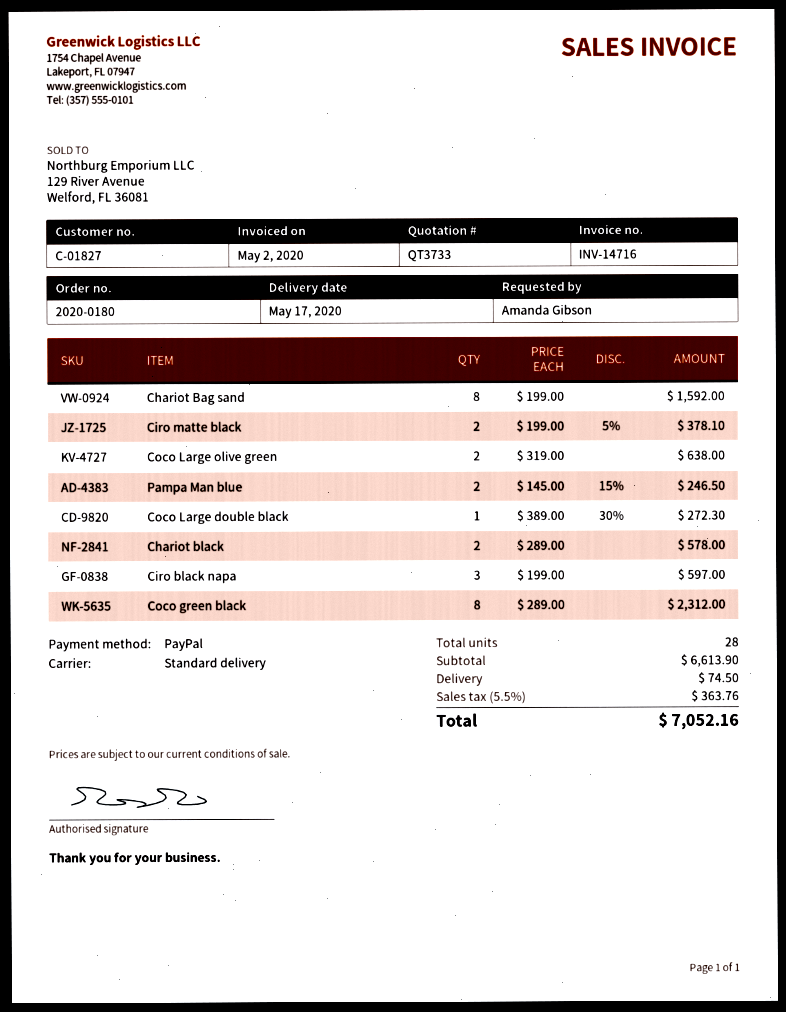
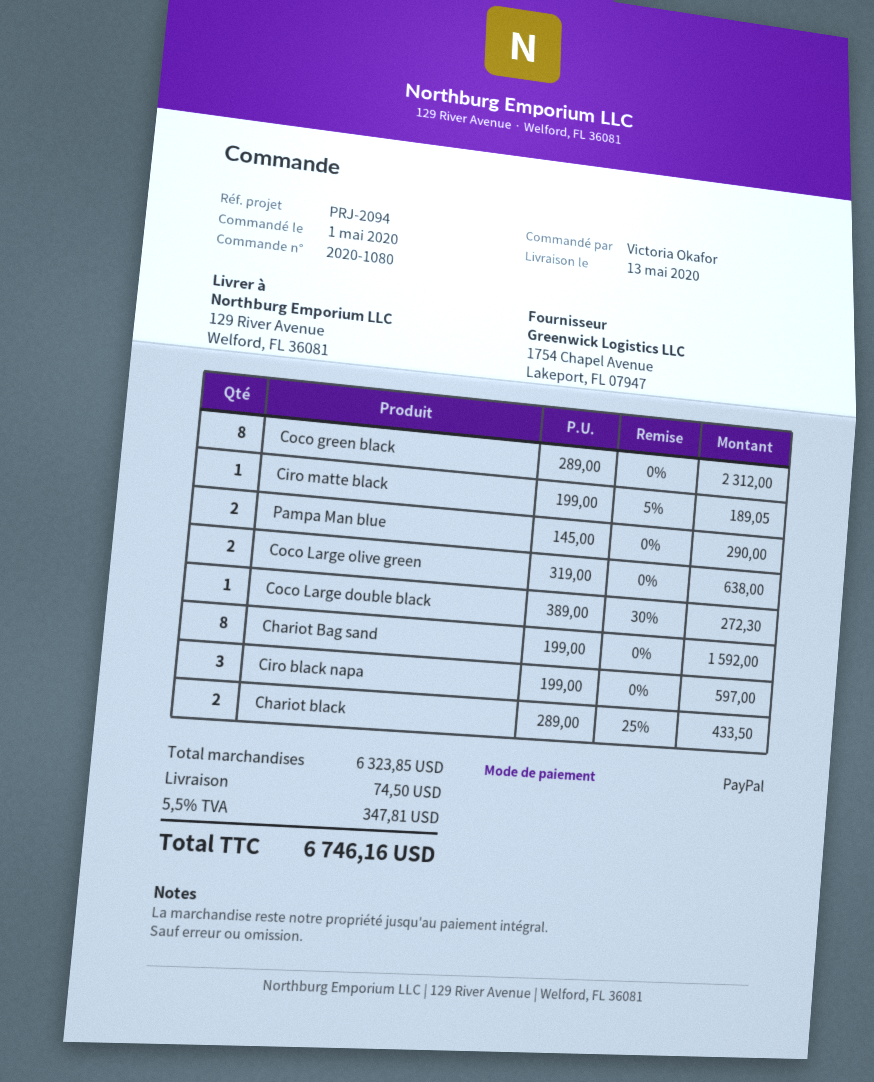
order number: 2020-0180 -> 2020-1080
delivery date: 2020-05-17 -> 2020-05-13
ordered by: Amanda Gibson -> Victoria Okafor
Ciro matte black: 2 x 199.00 - 5% = 378.10 -> 1 x 199.00 - 5% = 189.05
Pampa Man blue: 2 x 145.00 - 15% = 246.50 -> 2 x 145.00 = 290.00
Chariot black: 2 x 289.00 = 578.00 -> 2 x 289.00 - 25% = 433.50
subtotal: 6613.90 -> 6323.85
tax: 5.5% = 363.76 -> 5.5% = 347.81
total: 7052.16 -> 6746.16

